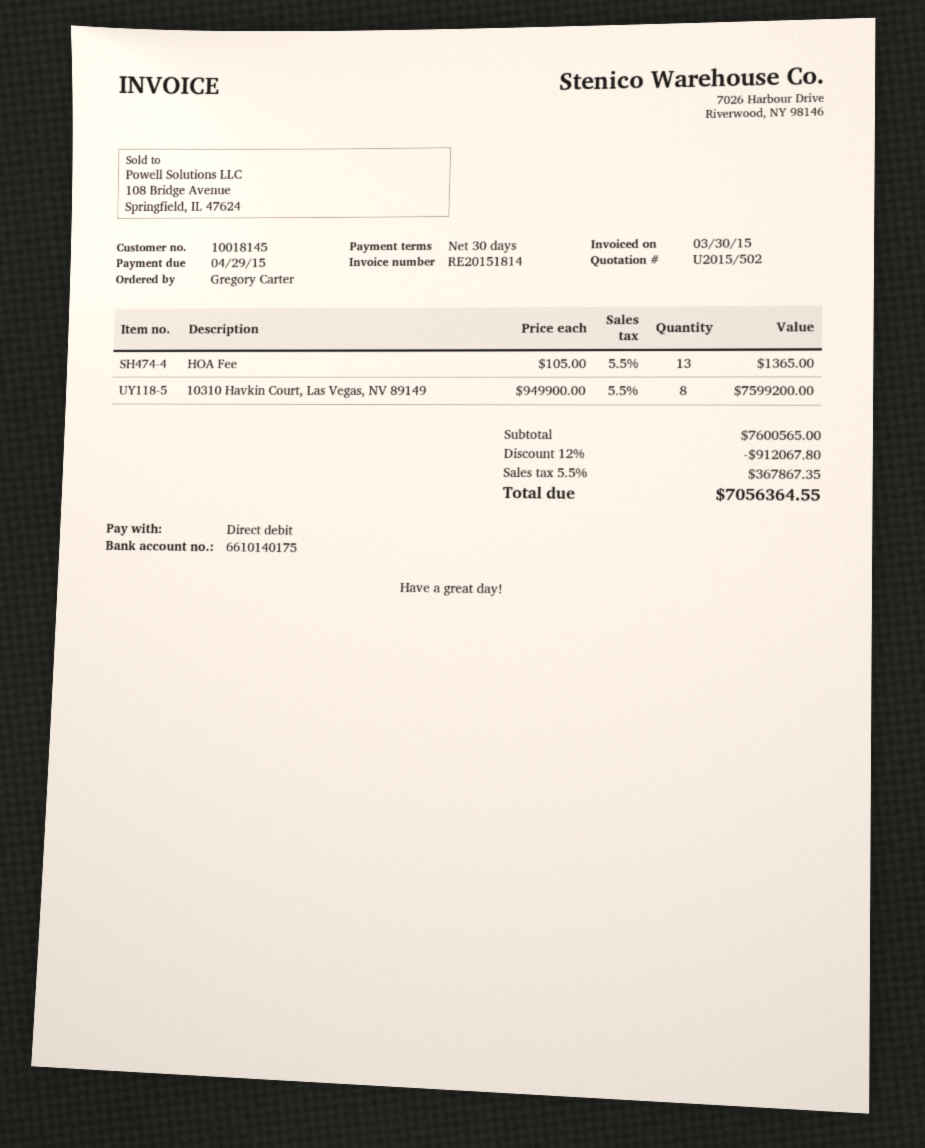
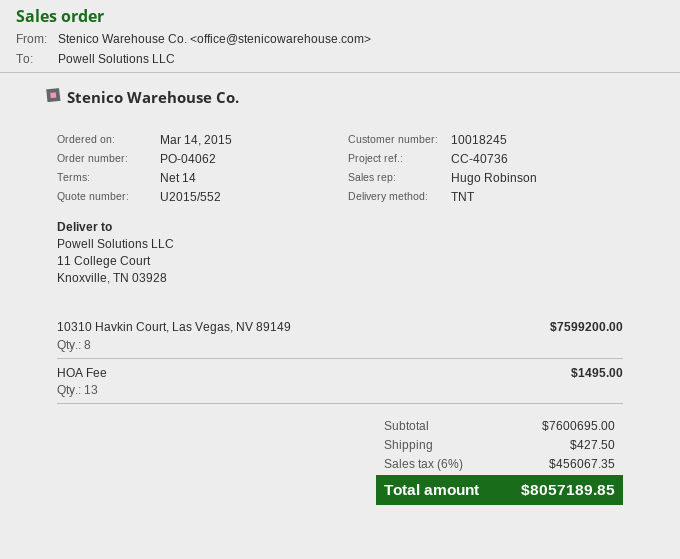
quote number: U2015/502 -> U2015/552
payment terms: 30 days -> 14 days
customer number: 10018145 -> 10018245
HOA Fee: 13 for 1365.00 -> 13 for 1495.00
subtotal: 7600565.00 -> 7600695.00
discount: 12% = 912067.80 -> none
shipping: none -> 427.50
tax: 5.5% = 367867.35 -> 6% = 456067.35
total: 7056364.55 -> 8057189.85

